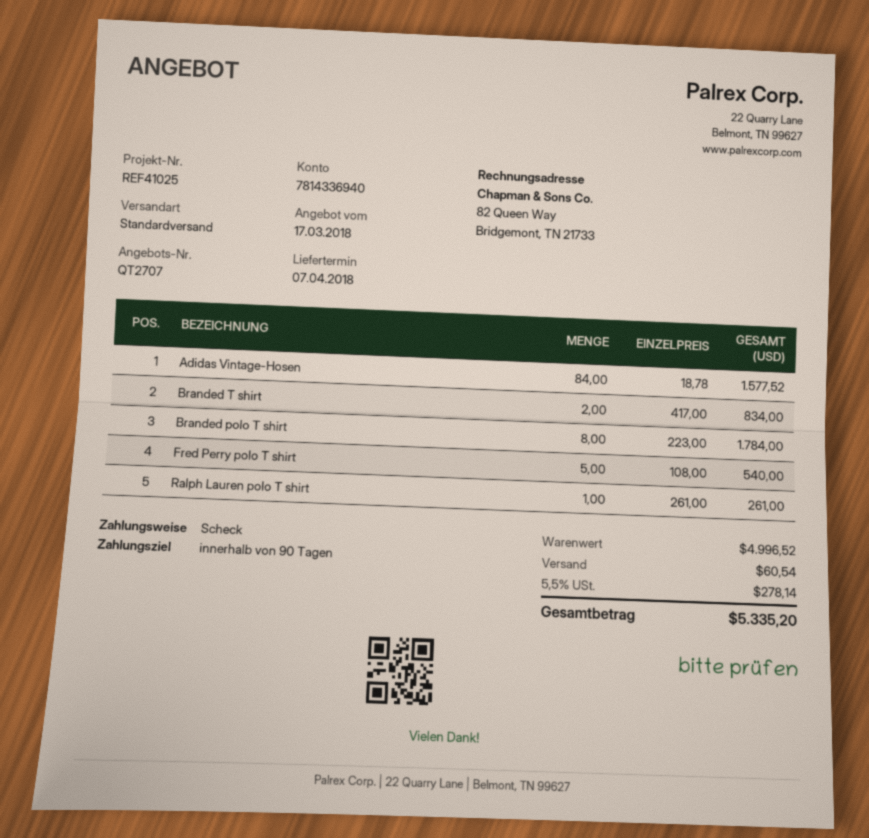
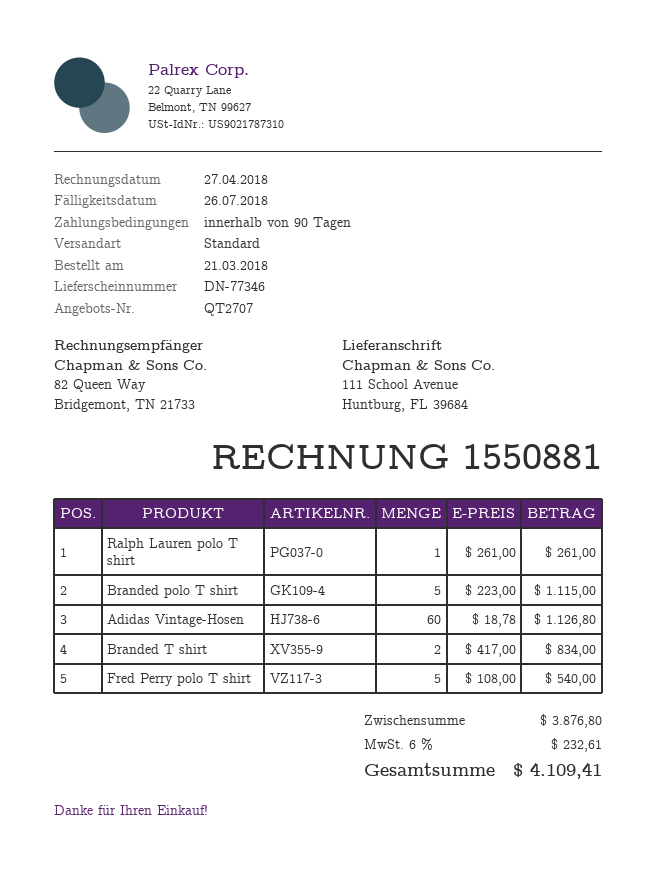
Adidas Vintage-Hosen: 84 x 18.78 = 1577.52 -> 60 x 18.78 = 1126.80
Branded polo T shirt: 8 x 223.00 = 1784.00 -> 5 x 223.00 = 1115.00
subtotal: 4996.52 -> 3876.80
shipping: 60.54 -> none
tax: 5.5% = 278.14 -> 6% = 232.61
total: 5335.20 -> 4109.41

